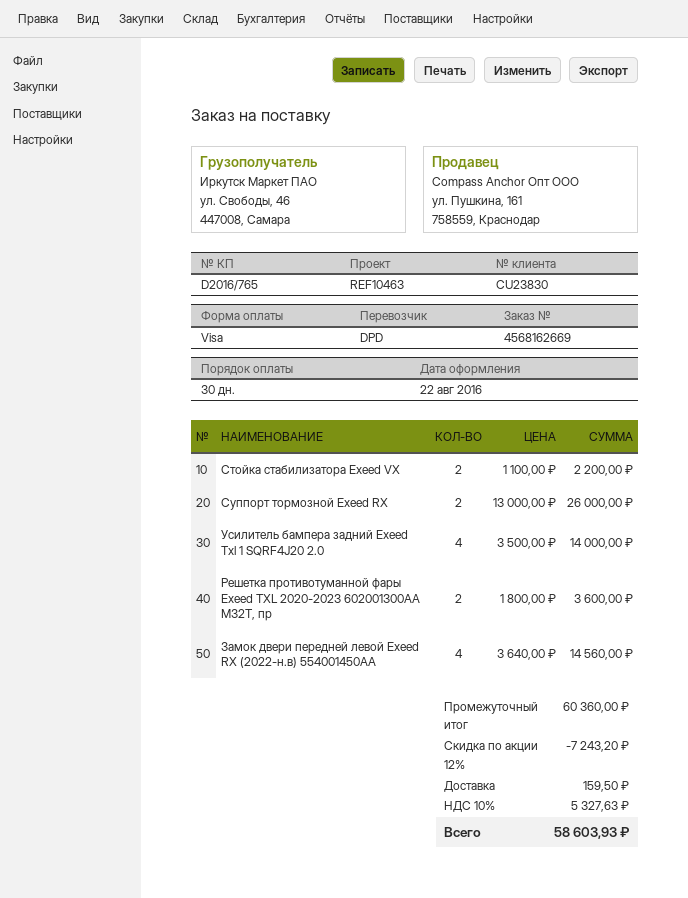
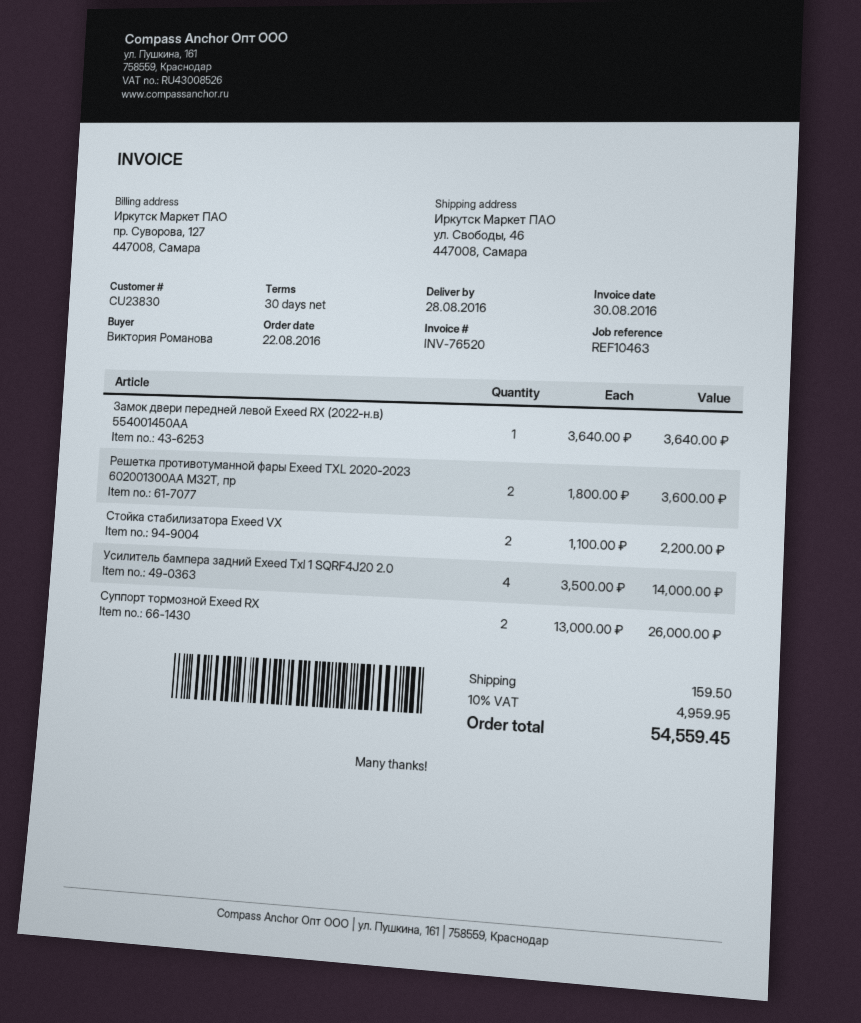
Замок двери передней левой Exeed RX (2022-н.в) 554001450AA: 4 x 3640.00 = 14560.00 -> 1 x 3640.00 = 3640.00
discount: 12% = 7243.20 -> none
tax: 10% = 5327.63 -> 10% = 4959.95
total: 58603.93 -> 54559.45

